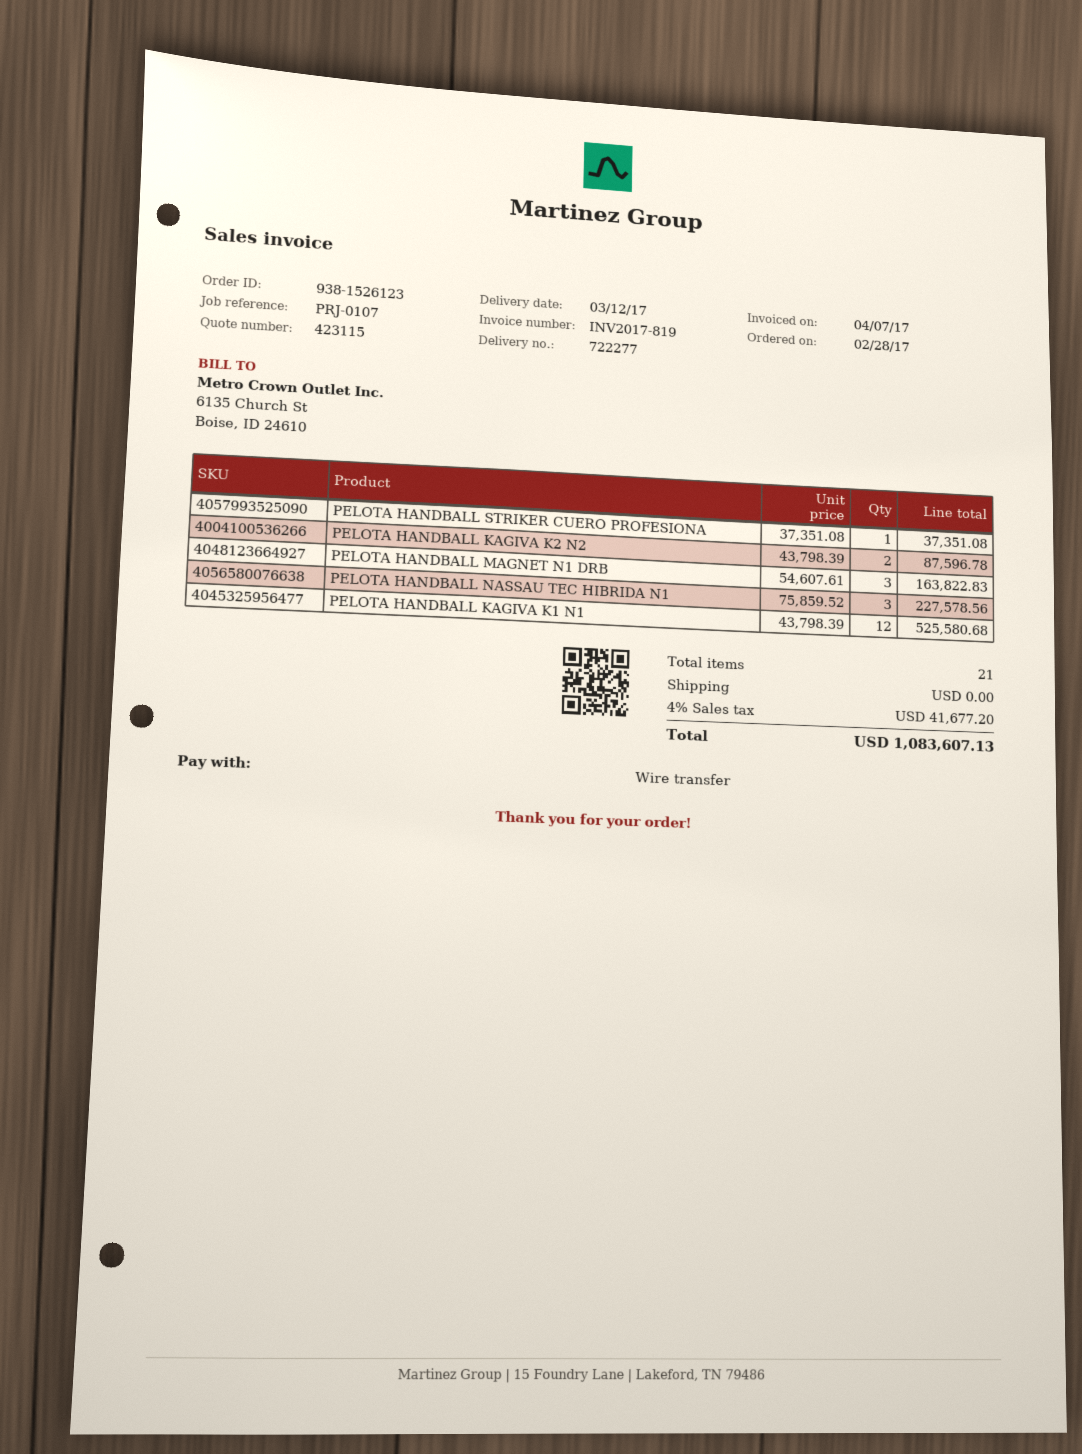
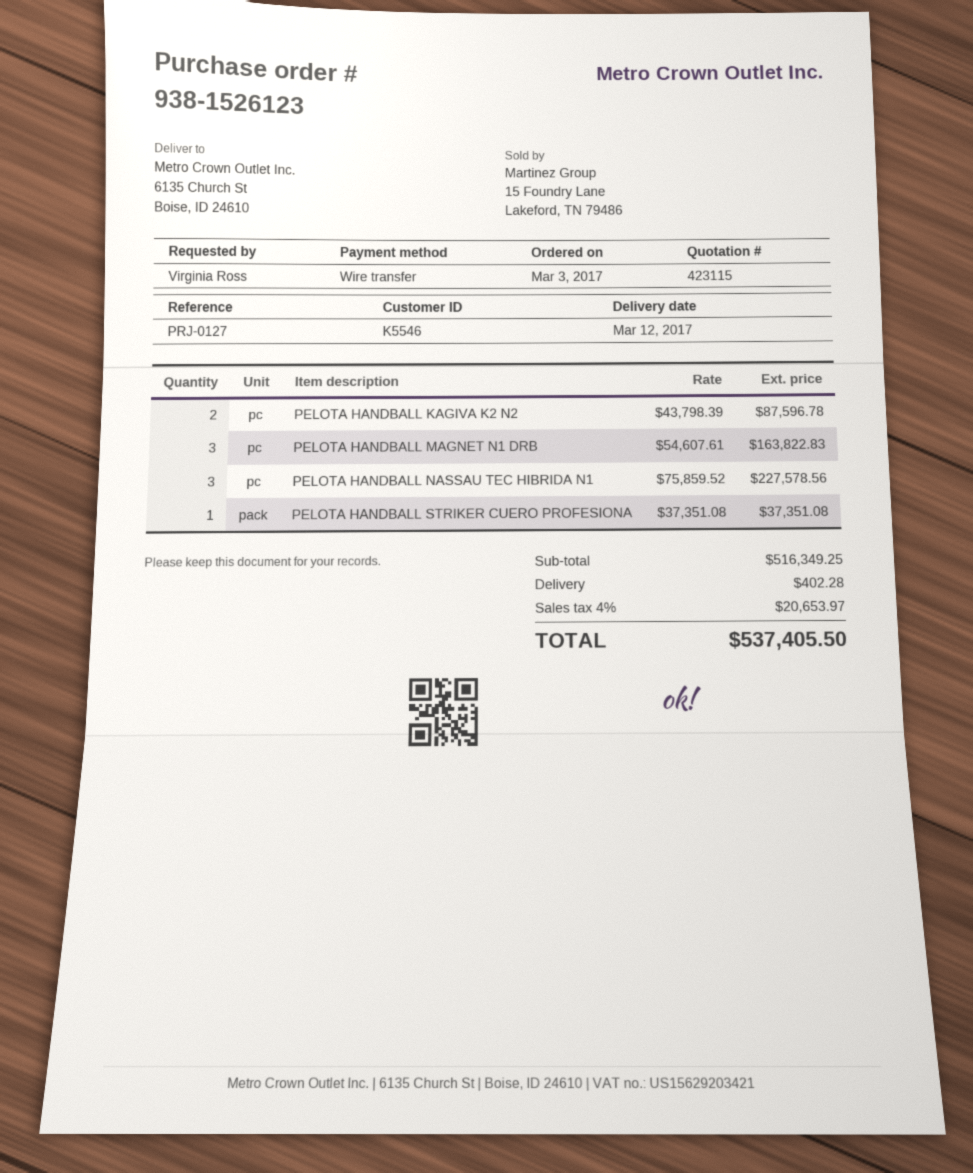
order date: 2017-02-28 -> 2017-03-03
reference: PRJ-0107 -> PRJ-0127
PELOTA HANDBALL KAGIVA K1 N1: 12 x 43798.39 = 525580.68 -> none
shipping: 0.00 -> 402.28
tax: 4% = 41677.20 -> 4% = 20653.97
total: 1083607.13 -> 537405.50

